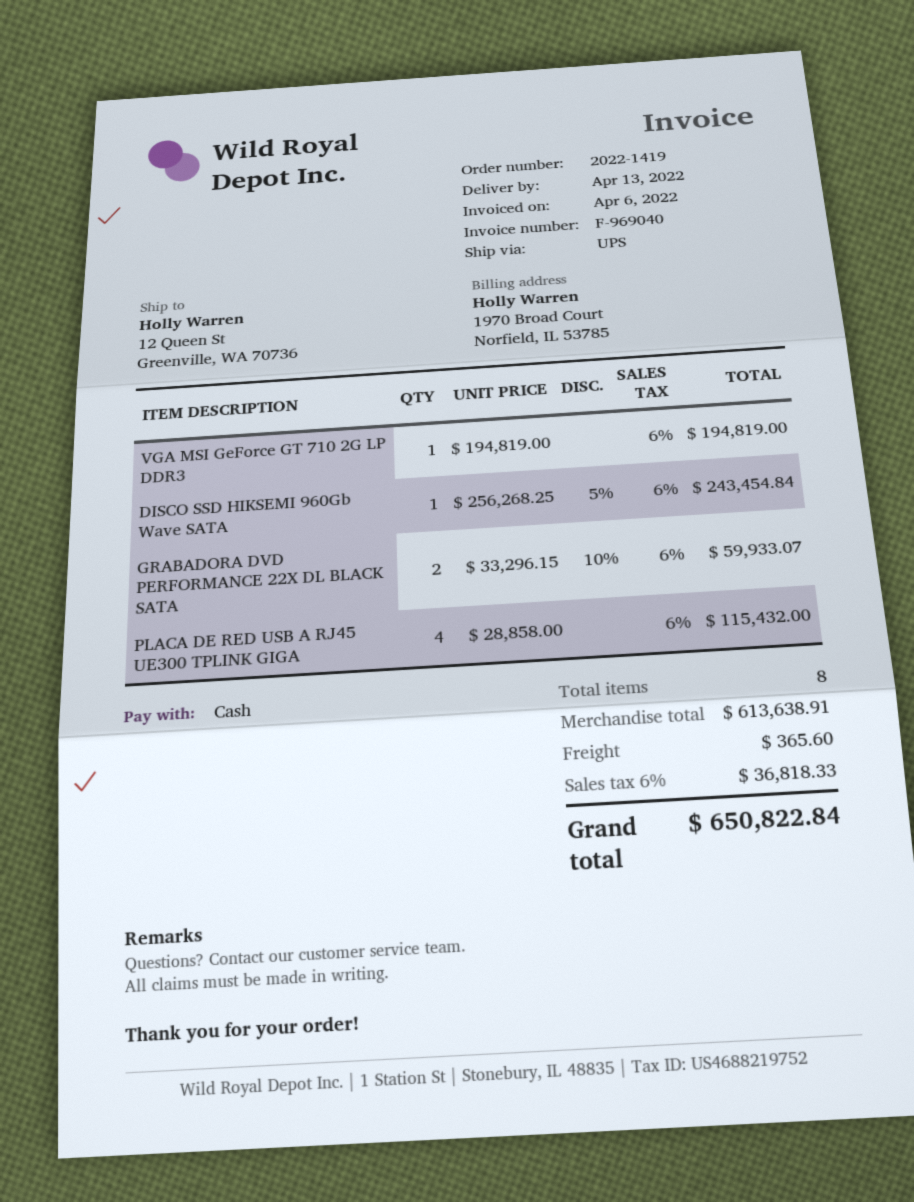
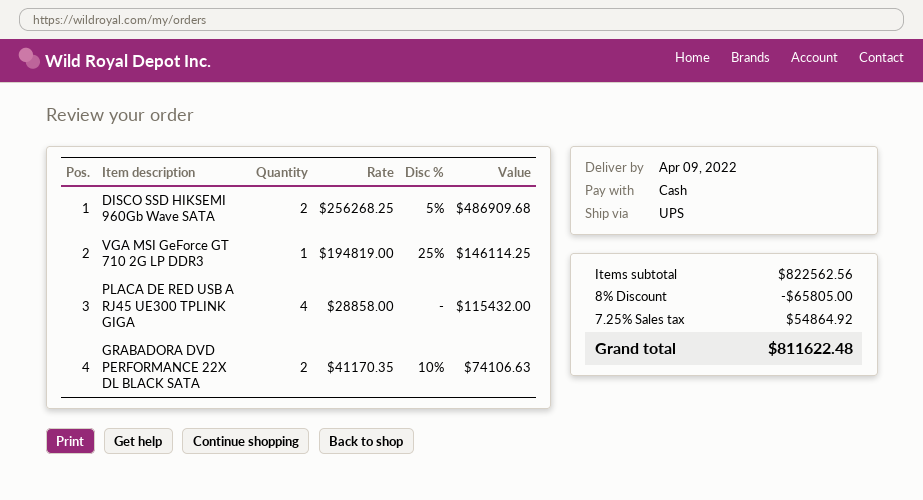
delivery date: 2022-04-13 -> 2022-04-09
VGA MSI GeForce GT 710 2G LP DDR3: 1 x 194819.00 = 194819.00 -> 1 x 194819.00 - 25% = 146114.25
DISCO SSD HIKSEMI 960Gb Wave SATA: 1 x 256268.25 - 5% = 243454.84 -> 2 x 256268.25 - 5% = 486909.68
GRABADORA DVD PERFORMANCE 22X DL BLACK SATA: 2 x 33296.15 - 10% = 59933.07 -> 2 x 41170.35 - 10% = 74106.63
subtotal: 613638.91 -> 822562.56
discount: none -> 8% = 65805.00
shipping: 365.60 -> none
tax: 6% = 36818.33 -> 7.25% = 54864.92
total: 650822.84 -> 811622.48

